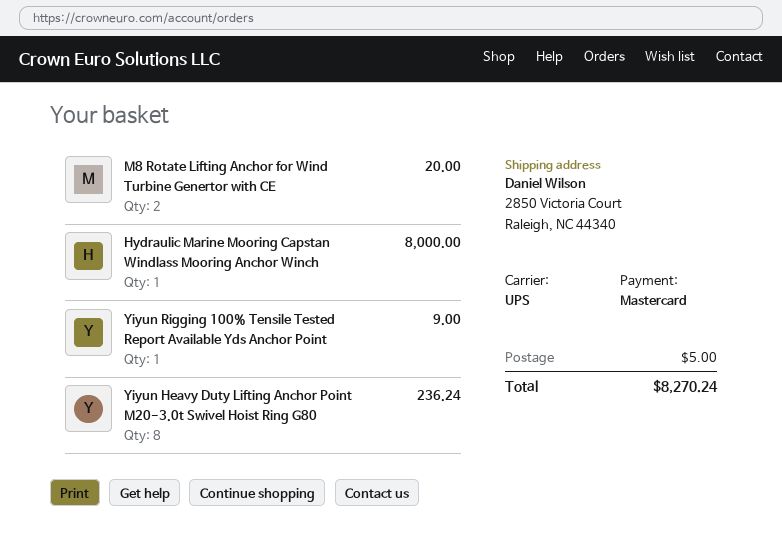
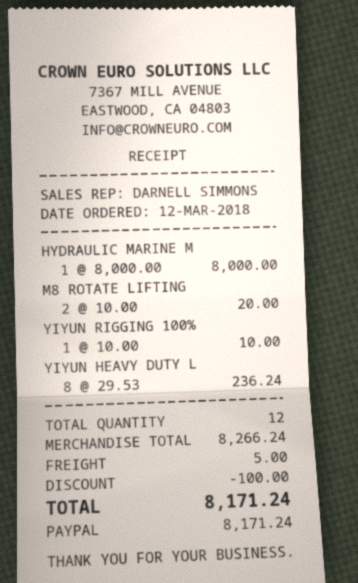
payment method: Mastercard -> PayPal
Yiyun Rigging 100% Tensile Tested Report Available Yds Anchor Point: 1 for 9.00 -> 1 for 10.00
discount: none -> 100.00
total: 8270.24 -> 8171.24

